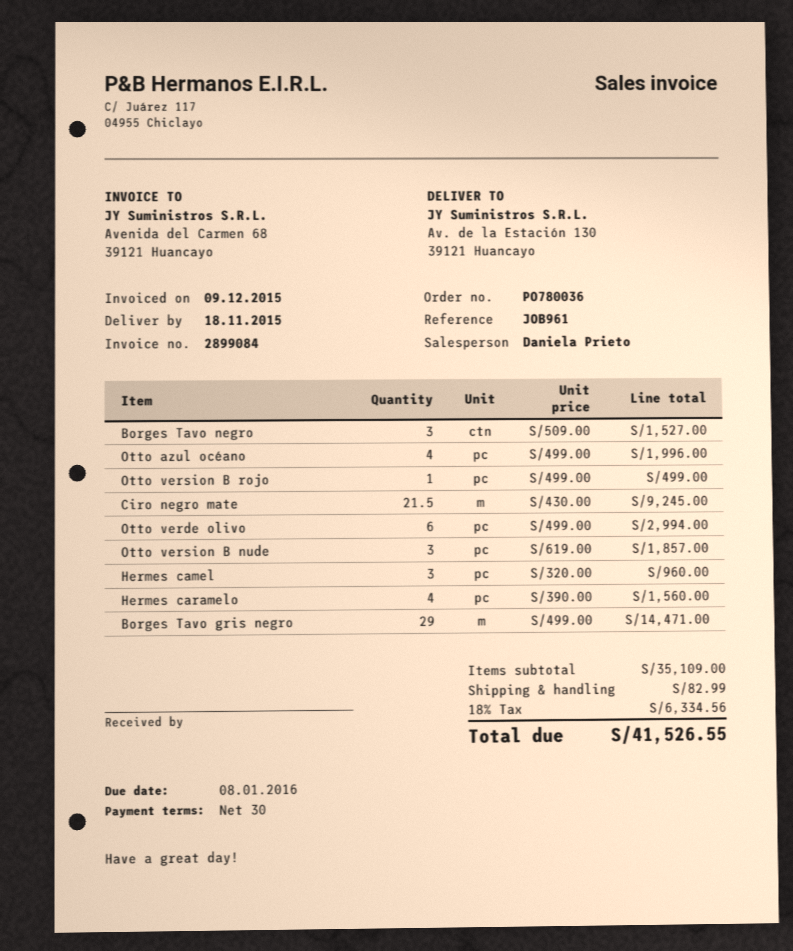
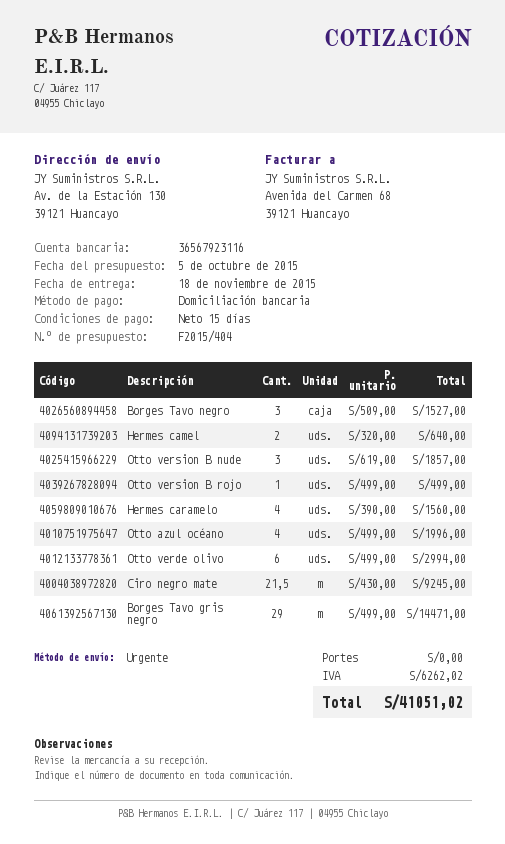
payment terms: 30 days -> 15 days
Hermes camel: 3 x 320.00 = 960.00 -> 2 x 320.00 = 640.00
shipping: 82.99 -> 0.00
tax: 6334.56 -> 6262.02
total: 41526.55 -> 41051.02

